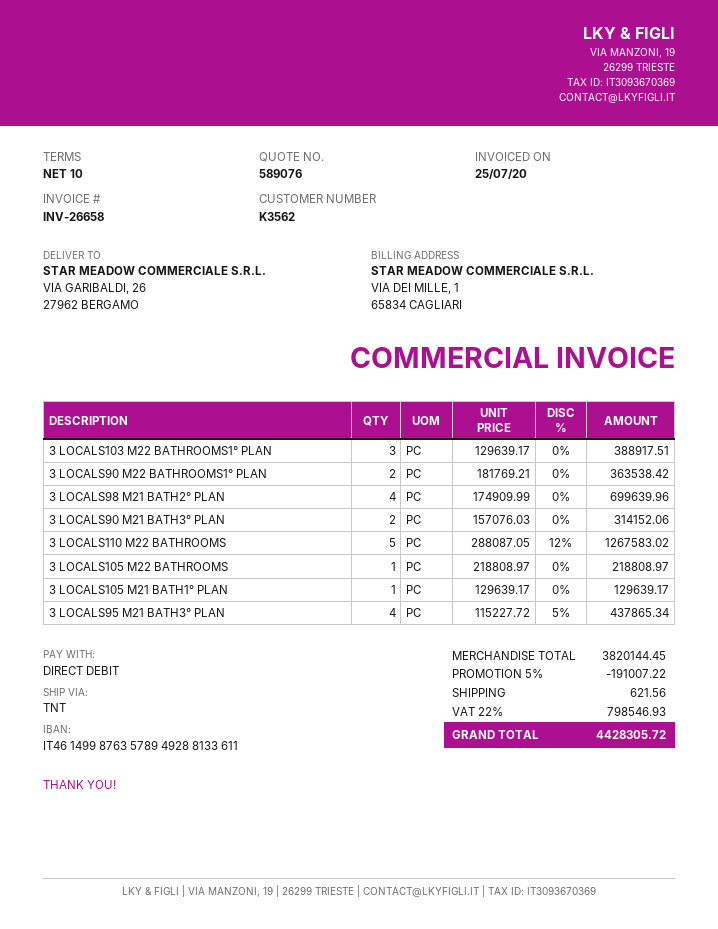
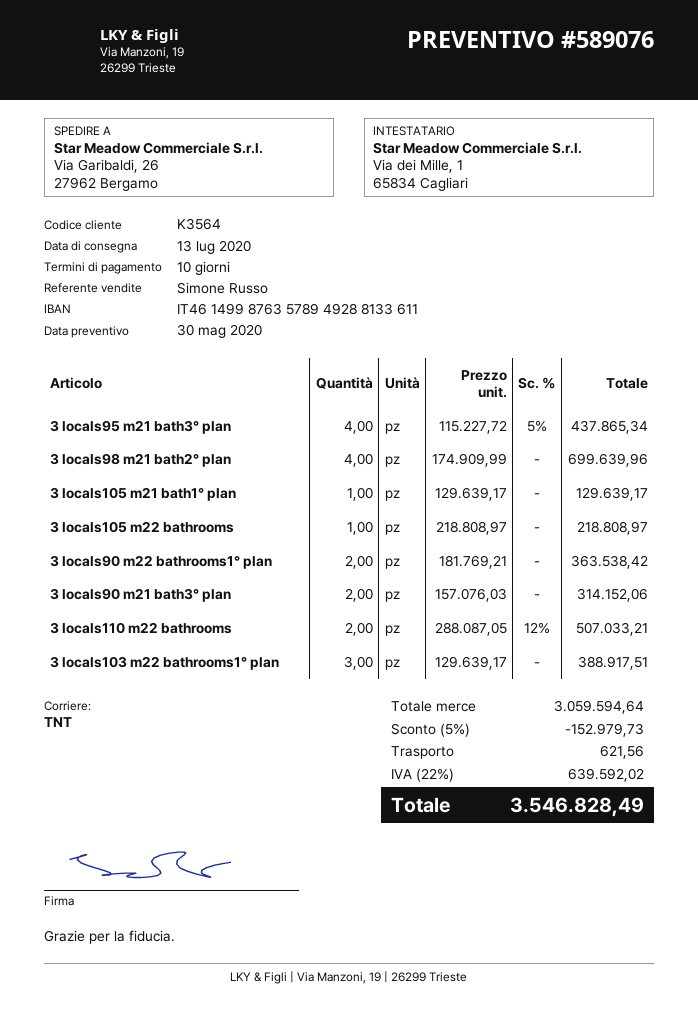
customer number: K3562 -> K3564
3 LOCALS110 M22 BATHROOMS: 5 x 288087.05 - 12% = 1267583.02 -> 2 x 288087.05 - 12% = 507033.21
subtotal: 3820144.45 -> 3059594.64
discount: 5% = 191007.22 -> 5% = 152979.73
tax: 22% = 798546.93 -> 22% = 639592.02
total: 4428305.72 -> 3546828.49

